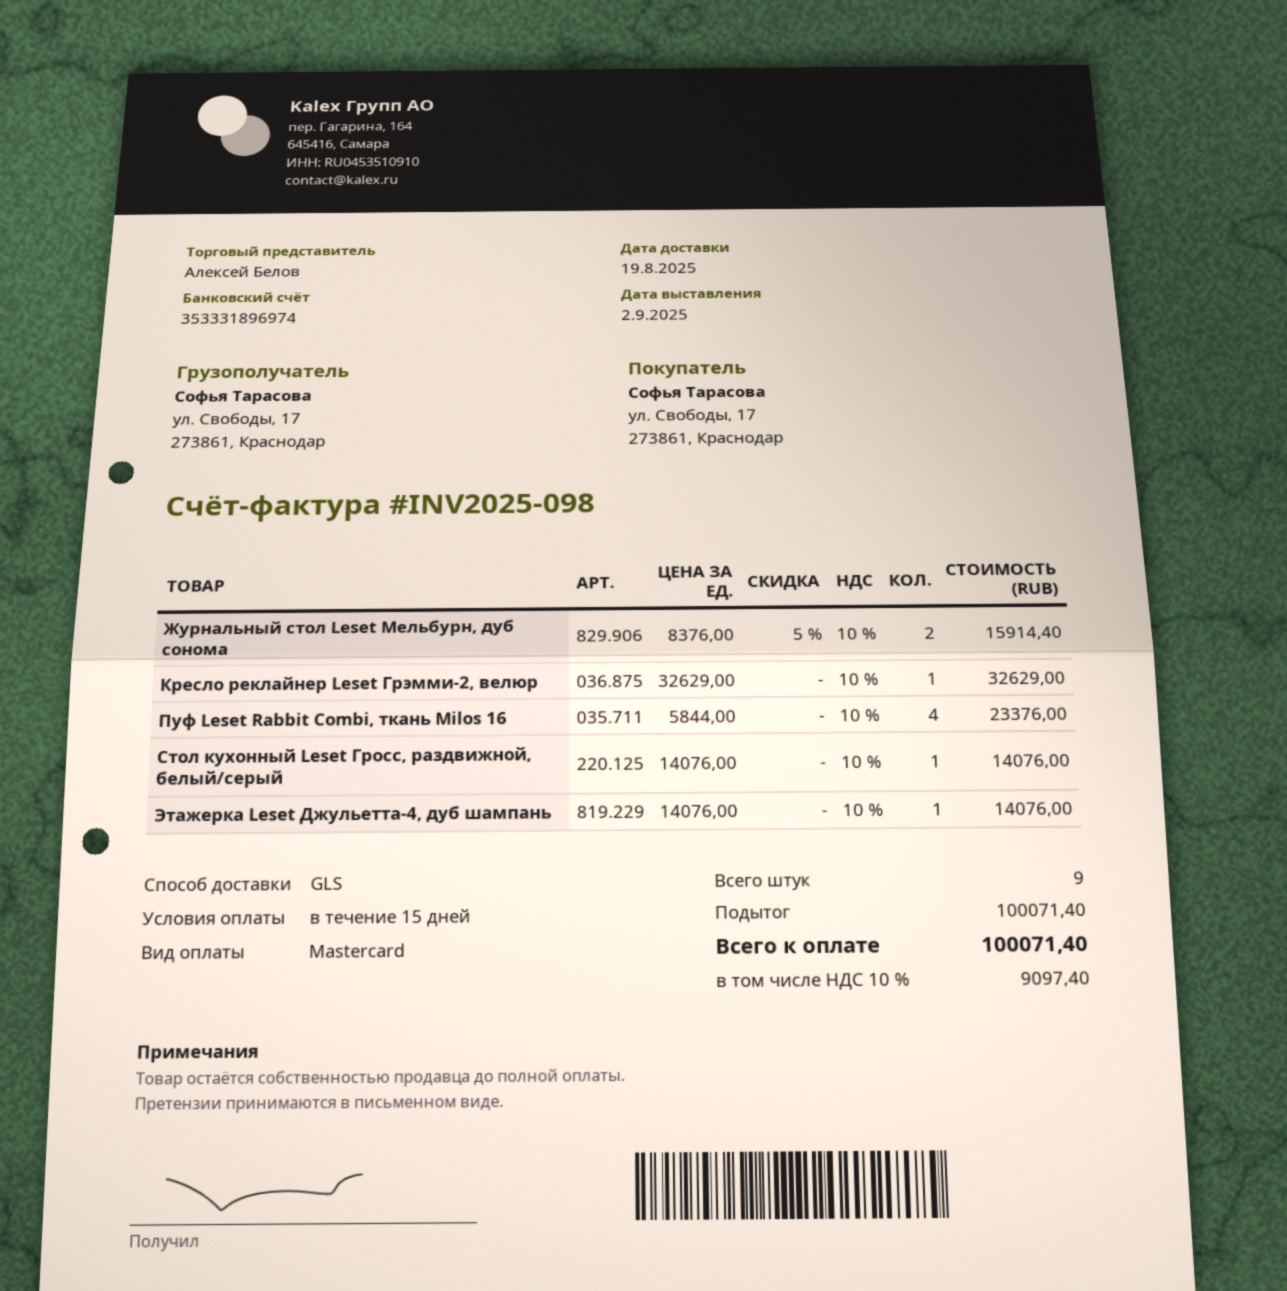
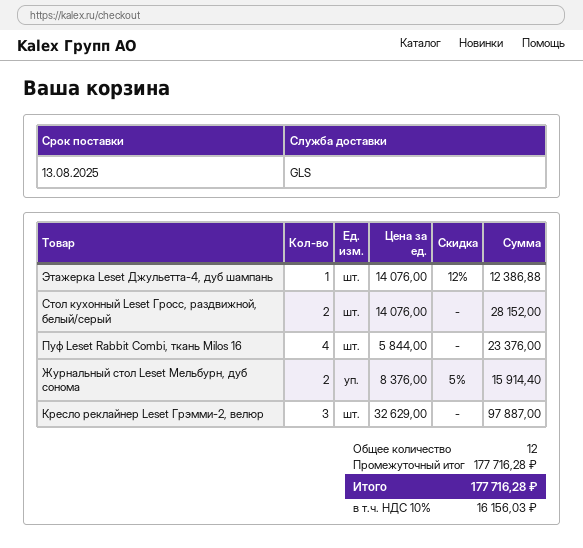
delivery date: 2025-08-19 -> 2025-08-13
Кресло реклайнер Leset Грэмми-2, велюр: 1 x 32629.00 = 32629.00 -> 3 x 32629.00 = 97887.00
Стол кухонный Leset Гросс, раздвижной, белый/серый: 1 x 14076.00 = 14076.00 -> 2 x 14076.00 = 28152.00
Этажерка Leset Джульетта-4, дуб шампань: 1 x 14076.00 = 14076.00 -> 1 x 14076.00 - 12% = 12386.88
total quantity: 9 -> 12
subtotal: 100071.40 -> 177716.28
tax: 10% = 9097.40 -> 10% = 16156.03
total: 100071.40 -> 177716.28

